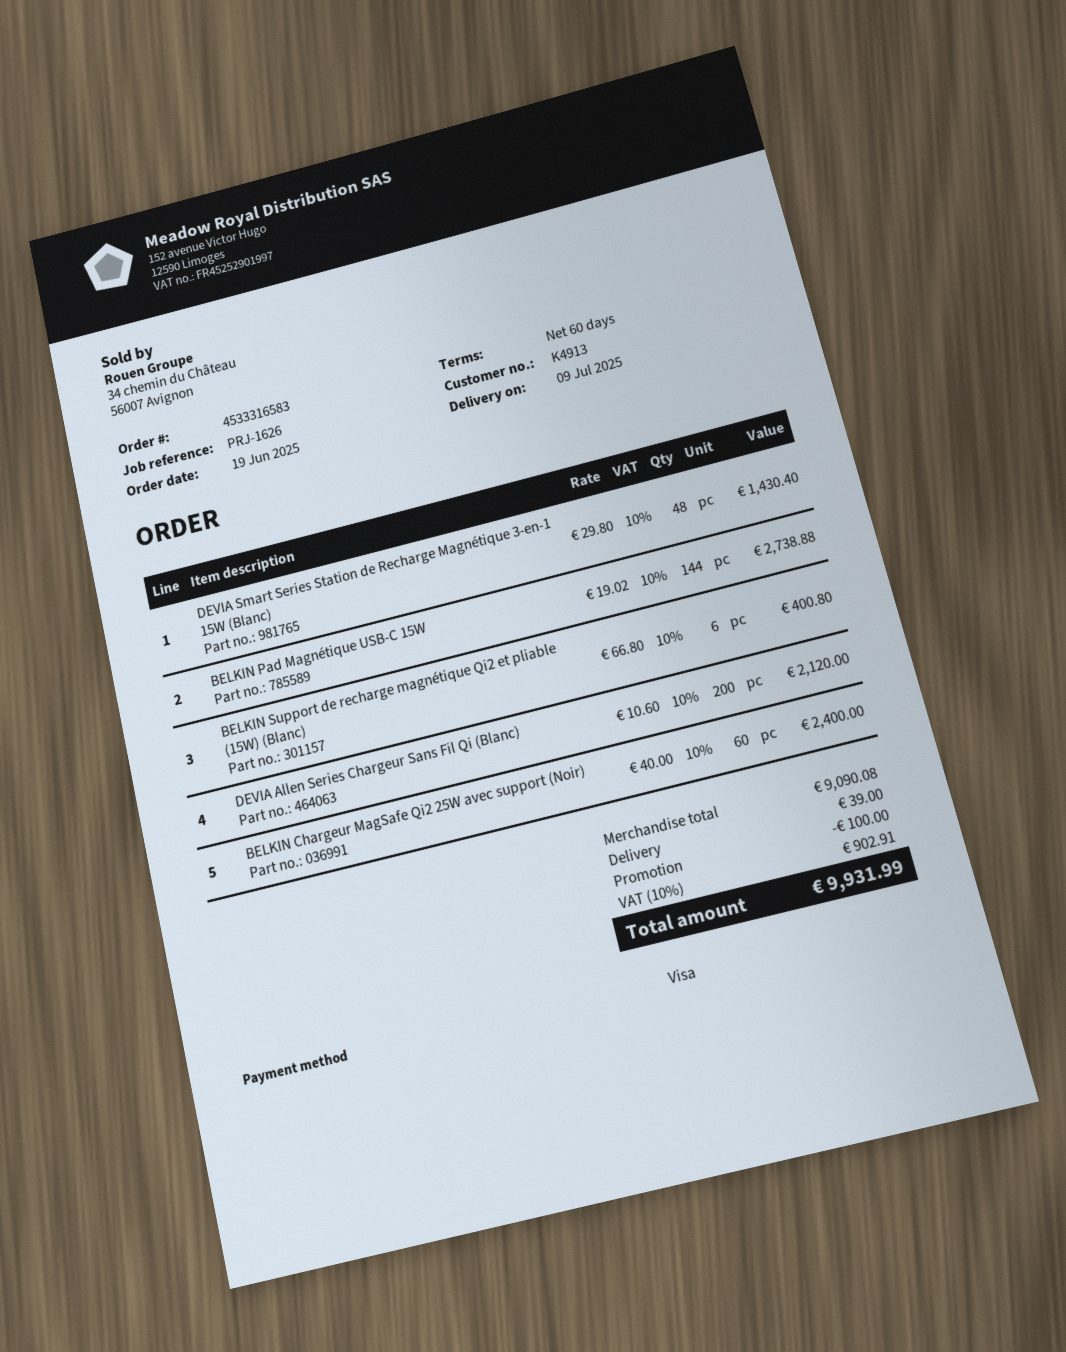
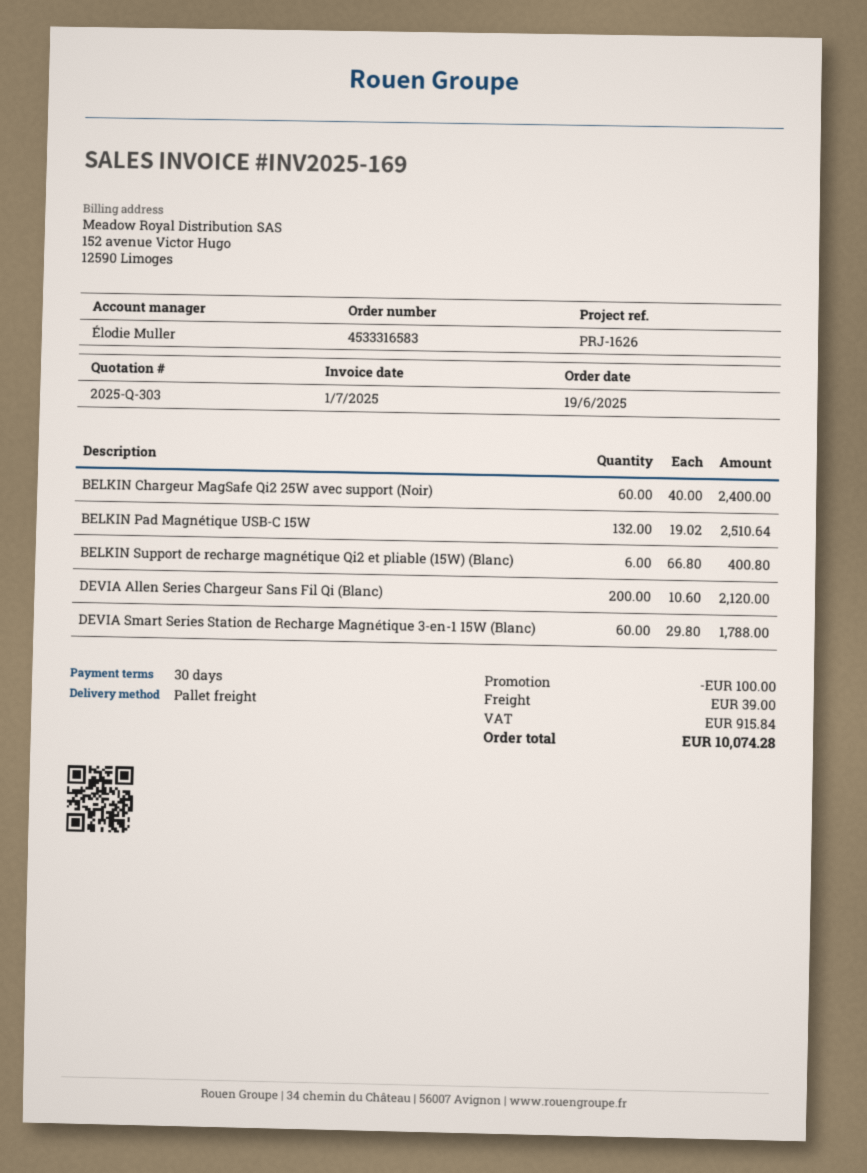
payment terms: 60 days -> 30 days
DEVIA Smart Series Station de Recharge Magnétique 3-en-1 15W (Blanc): 48 x 29.80 = 1430.40 -> 60 x 29.80 = 1788.00
BELKIN Pad Magnétique USB-C 15W: 144 x 19.02 = 2738.88 -> 132 x 19.02 = 2510.64
tax: 902.91 -> 915.84
total: 9931.99 -> 10074.28

